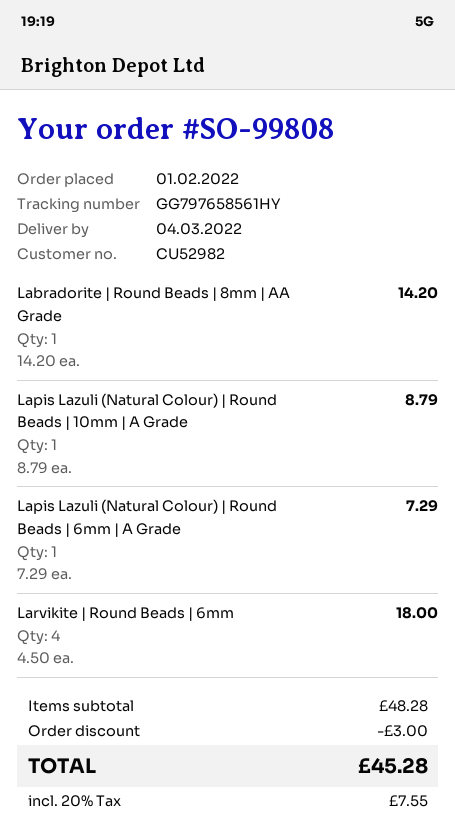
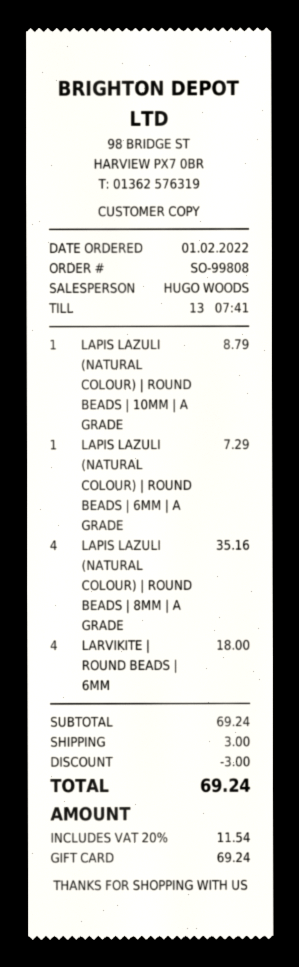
Labradorite | Round Beads | 8mm | AA Grade: 1 for 14.20 -> none
LAPIS LAZULI (NATURAL COLOUR) | ROUND BEADS | 8MM | A GRADE: none -> 4 for 35.16
subtotal: 48.28 -> 69.24
shipping: none -> 3.00
tax: 20% = 7.55 -> 20% = 11.54
total: 45.28 -> 69.24

